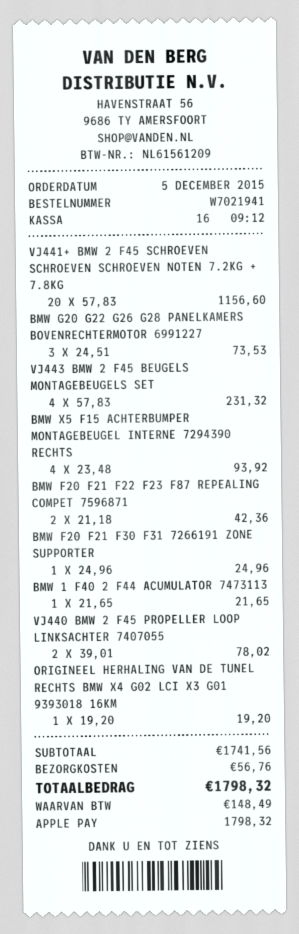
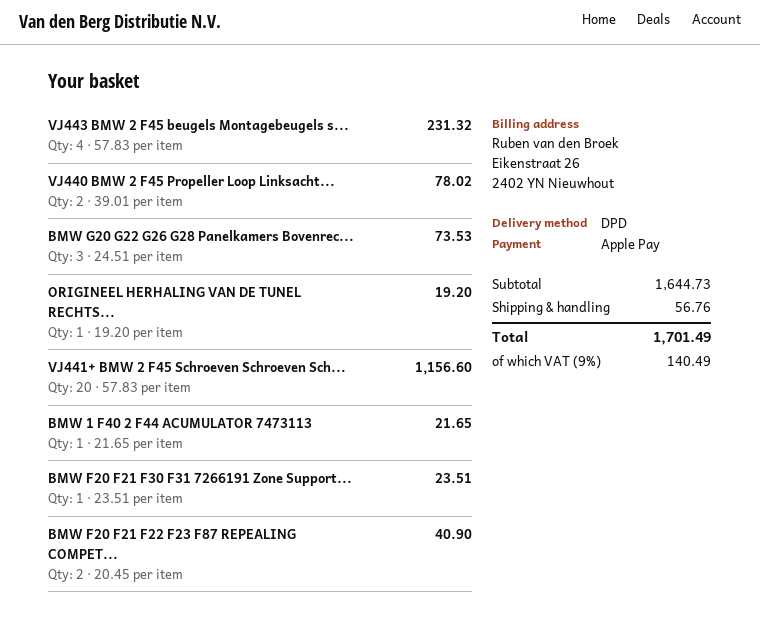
BMW X5 F15 ACHTERBUMPER MONTAGEBEUGEL INTERNE 7294390 RECHTS: 4 x 23.48 = 93.92 -> none
BMW F20 F21 F22 F23 F87 REPEALING COMPET 7596871: 2 x 21.18 = 42.36 -> 2 x 20.45 = 40.90
BMW F20 F21 F30 F31 7266191 ZONE SUPPORTER: 1 x 24.96 = 24.96 -> 1 x 23.51 = 23.51
subtotal: 1741.56 -> 1644.73
tax: 148.49 -> 140.49
total: 1798.32 -> 1701.49

